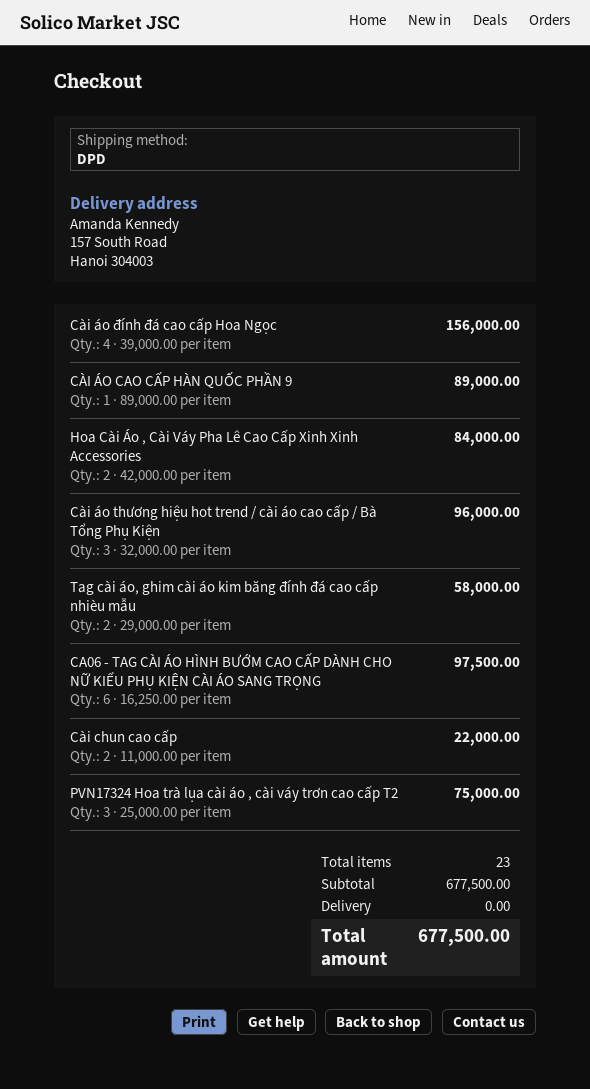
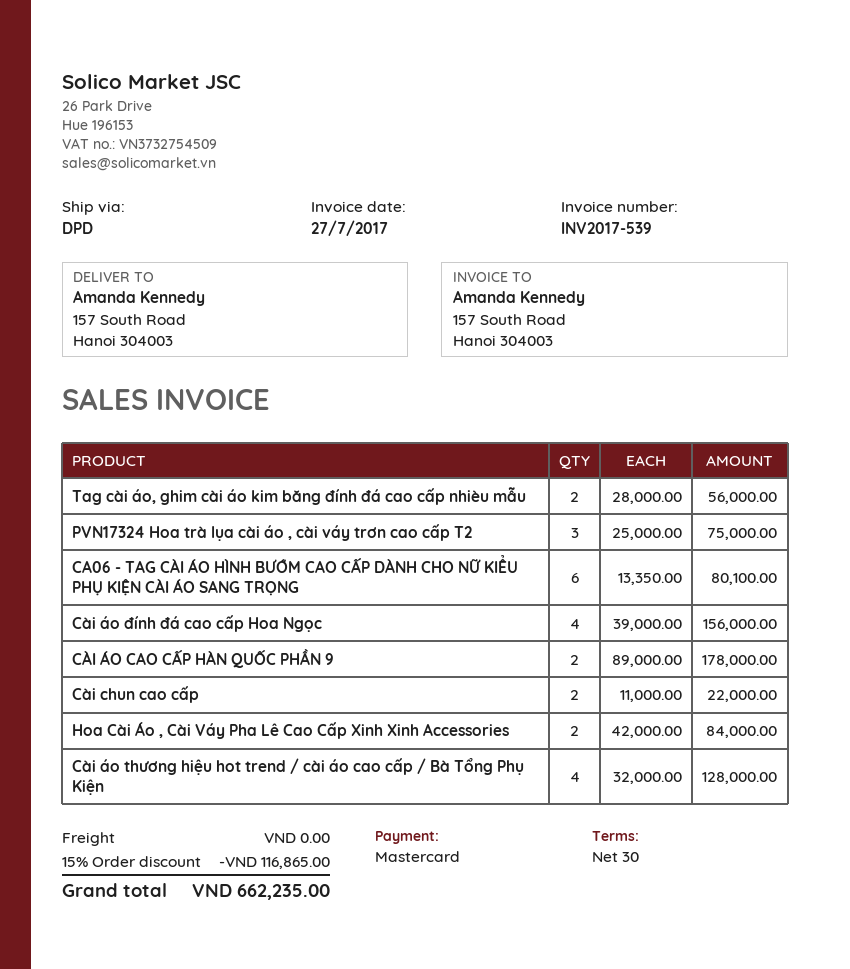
CÀI ÁO CAO CẤP HÀN QUỐC PHẦN 9: 1 x 89000.00 = 89000.00 -> 2 x 89000.00 = 178000.00
Cài áo thương hiệu hot trend / cài áo cao cấp / Bà Tổng Phụ Kiện: 3 x 32000.00 = 96000.00 -> 4 x 32000.00 = 128000.00
Tag cài áo, ghim cài áo kim băng đính đá cao cấp nhièu mẫu: 2 x 29000.00 = 58000.00 -> 2 x 28000.00 = 56000.00
CA06 - TAG CÀI ÁO HÌNH BƯỚM CAO CẤP DÀNH CHO NỮ KIỂU PHỤ KIỆN CÀI ÁO SANG TRỌNG: 6 x 16250.00 = 97500.00 -> 6 x 13350.00 = 80100.00
discount: none -> 15% = 116865.00
total: 677500.00 -> 662235.00

